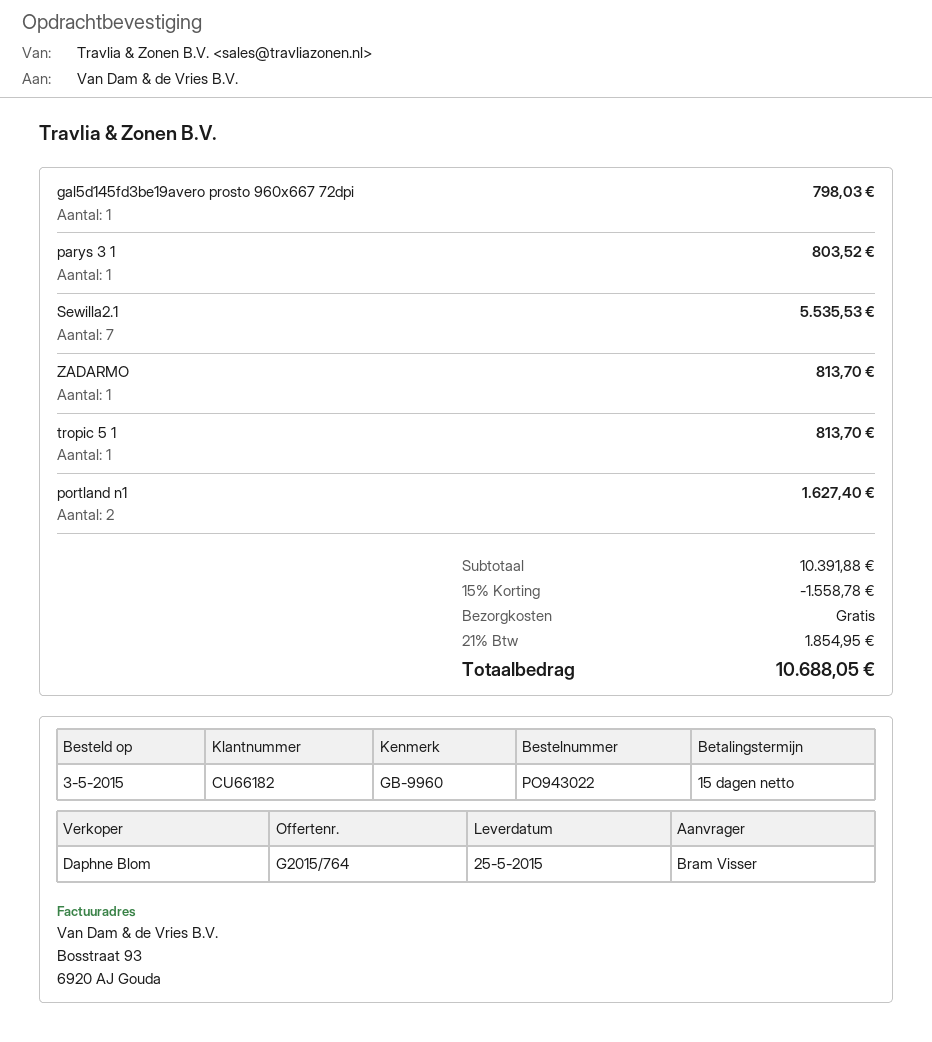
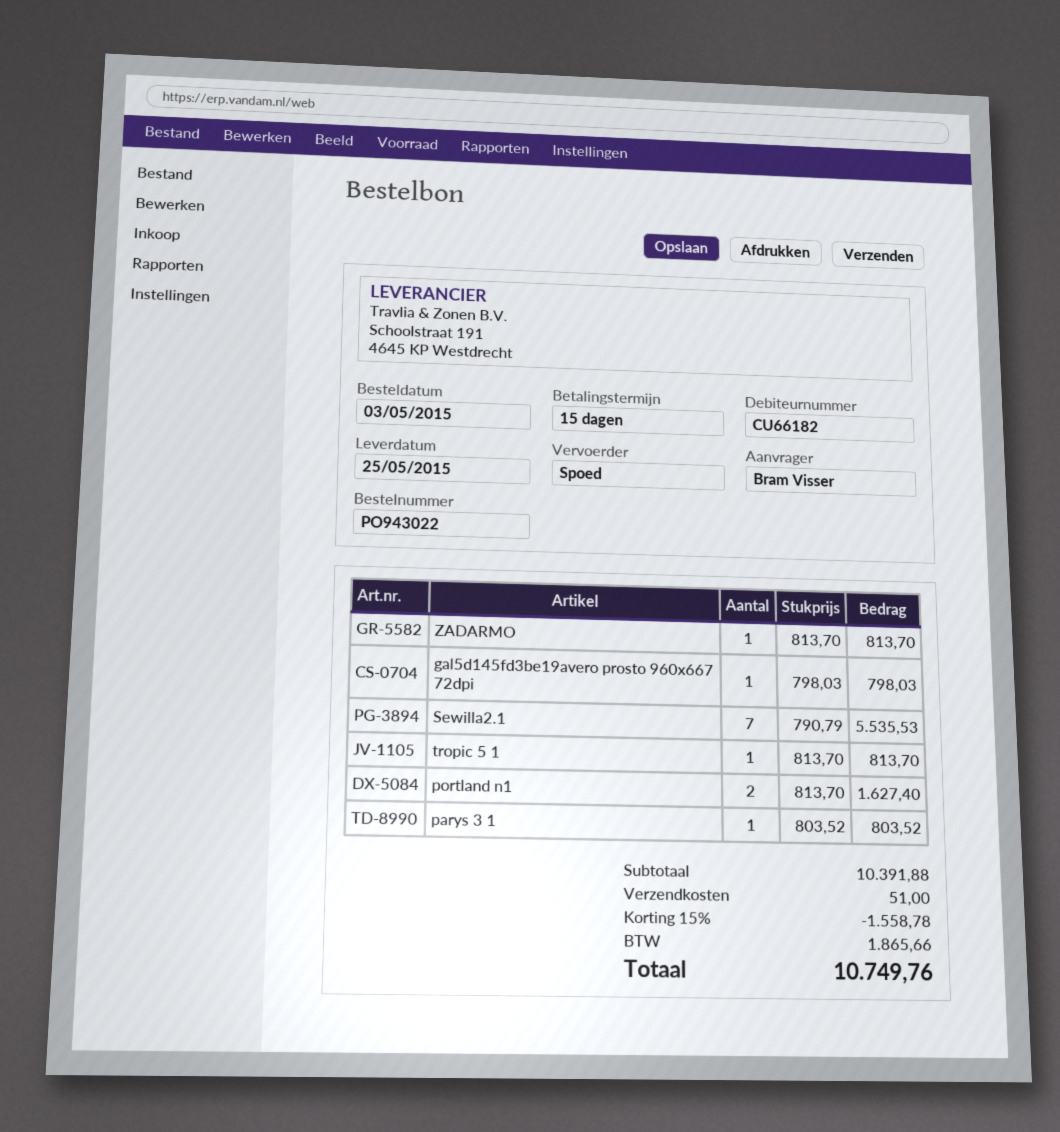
shipping: 0.00 -> 51.00
tax: 1854.95 -> 1865.66
total: 10688.05 -> 10749.76

